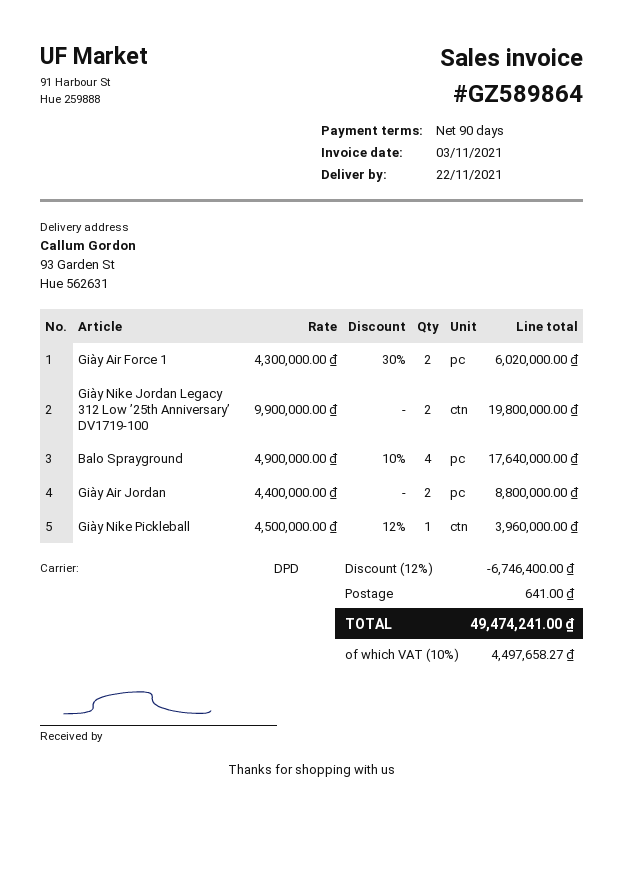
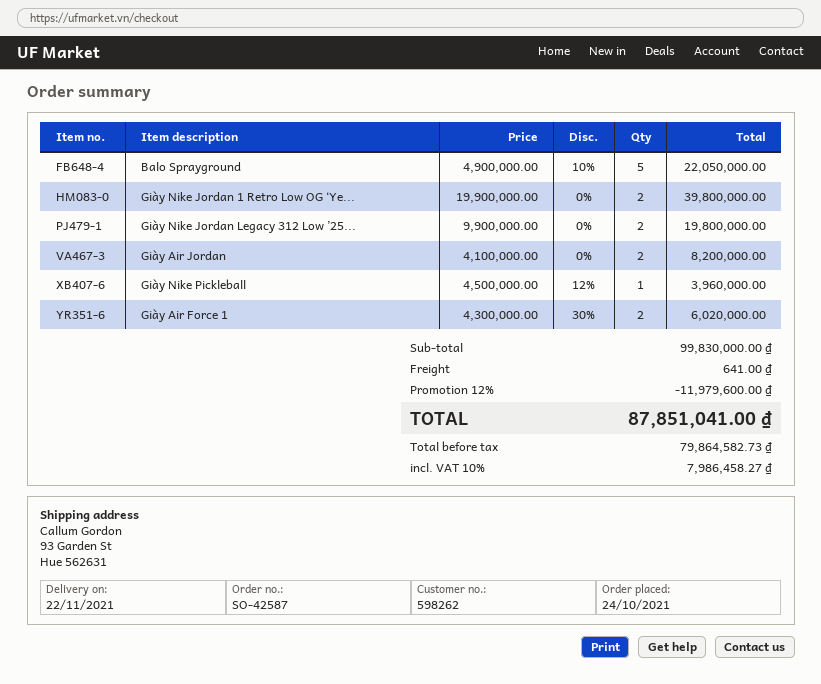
Balo Sprayground: 4 x 4900000.00 - 10% = 17640000.00 -> 5 x 4900000.00 - 10% = 22050000.00
Giày Air Jordan: 2 x 4400000.00 = 8800000.00 -> 2 x 4100000.00 = 8200000.00
Giày Nike Jordan 1 Retro Low OG ‘Ye...: none -> 2 x 19900000.00 = 39800000.00
discount: 12% = 6746400.00 -> 12% = 11979600.00
tax: 10% = 4497658.27 -> 10% = 7986458.27
total: 49474241.00 -> 87851041.00

